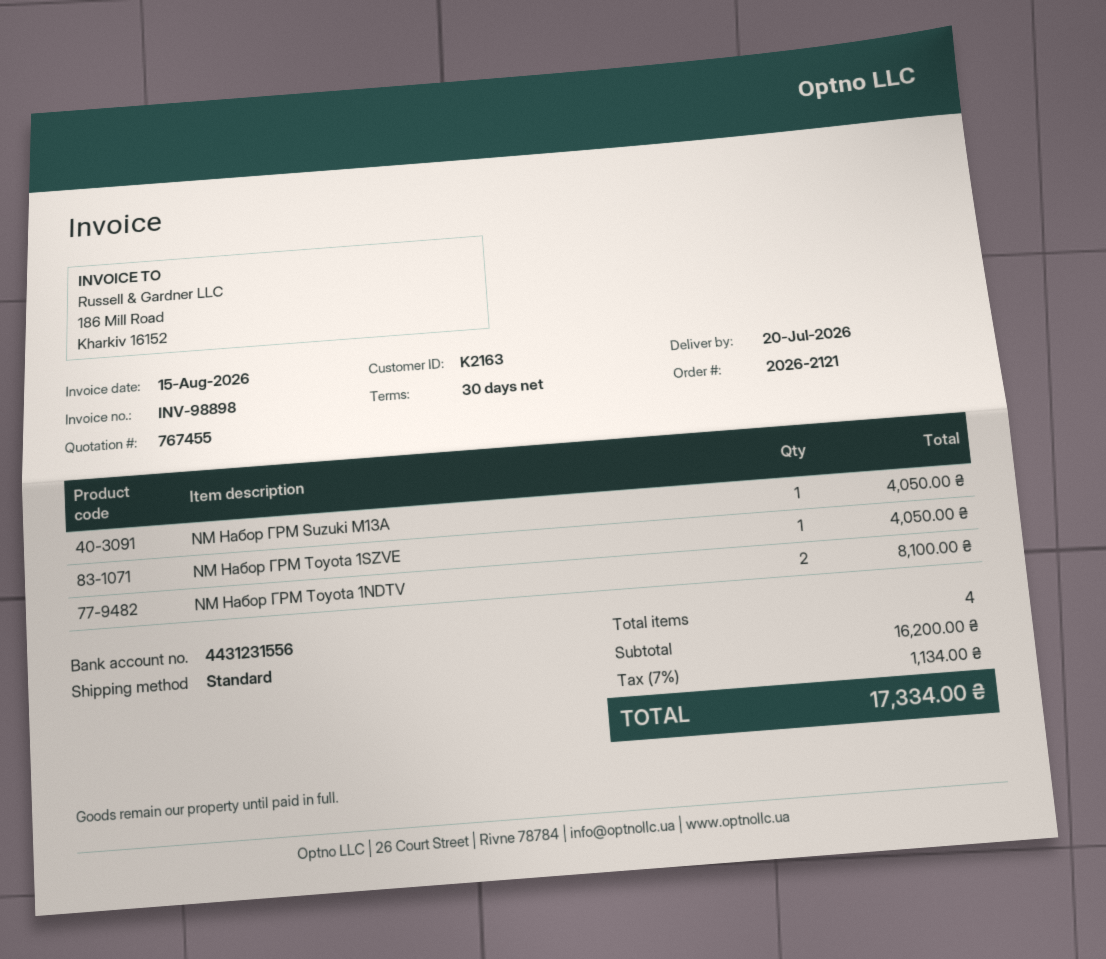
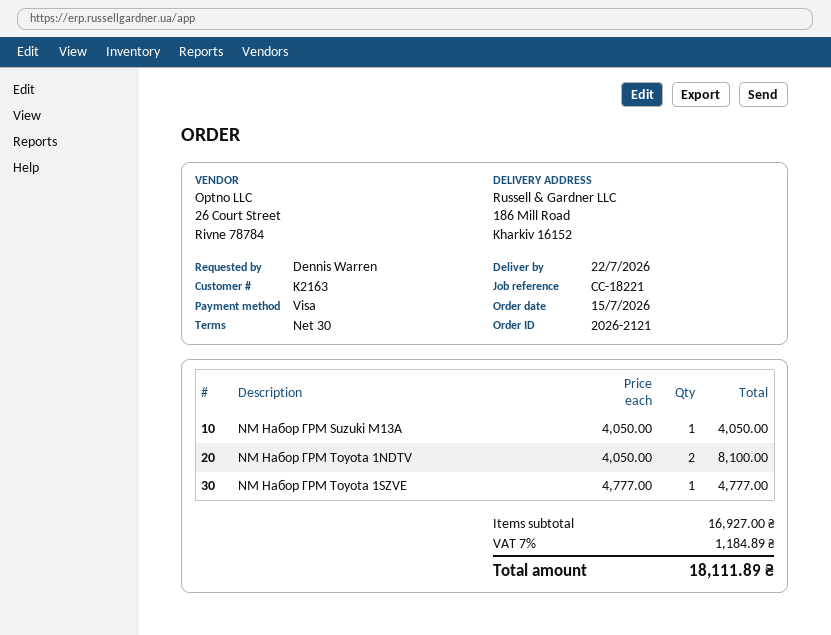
delivery date: 2026-07-20 -> 2026-07-22
NM Набор ГРМ Toyota 1SZVE: 1 for 4050.00 -> 1 for 4777.00
subtotal: 16200.00 -> 16927.00
tax: 7% = 1134.00 -> 7% = 1184.89
total: 17334.00 -> 18111.89

